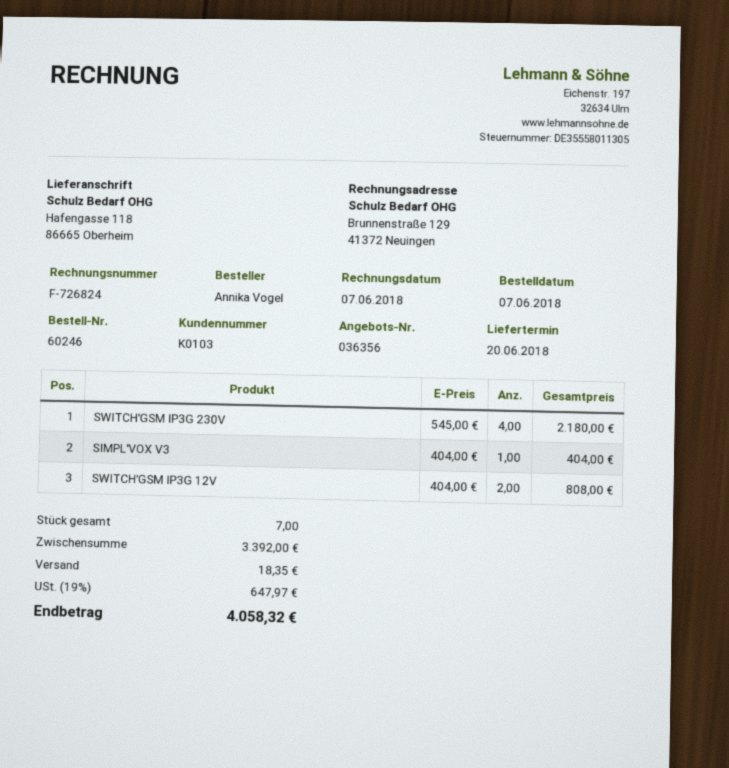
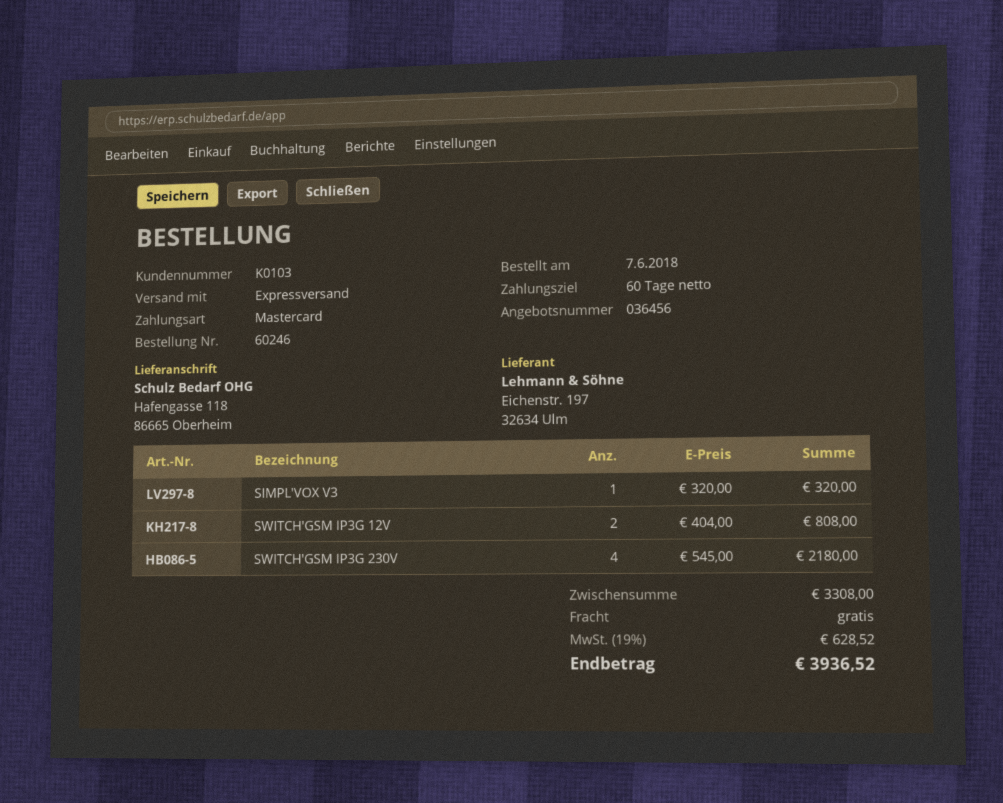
quote number: 036356 -> 036456
SIMPL'VOX V3: 1 x 404.00 = 404.00 -> 1 x 320.00 = 320.00
subtotal: 3392.00 -> 3308.00
shipping: 18.35 -> 0.00
tax: 19% = 647.97 -> 19% = 628.52
total: 4058.32 -> 3936.52

